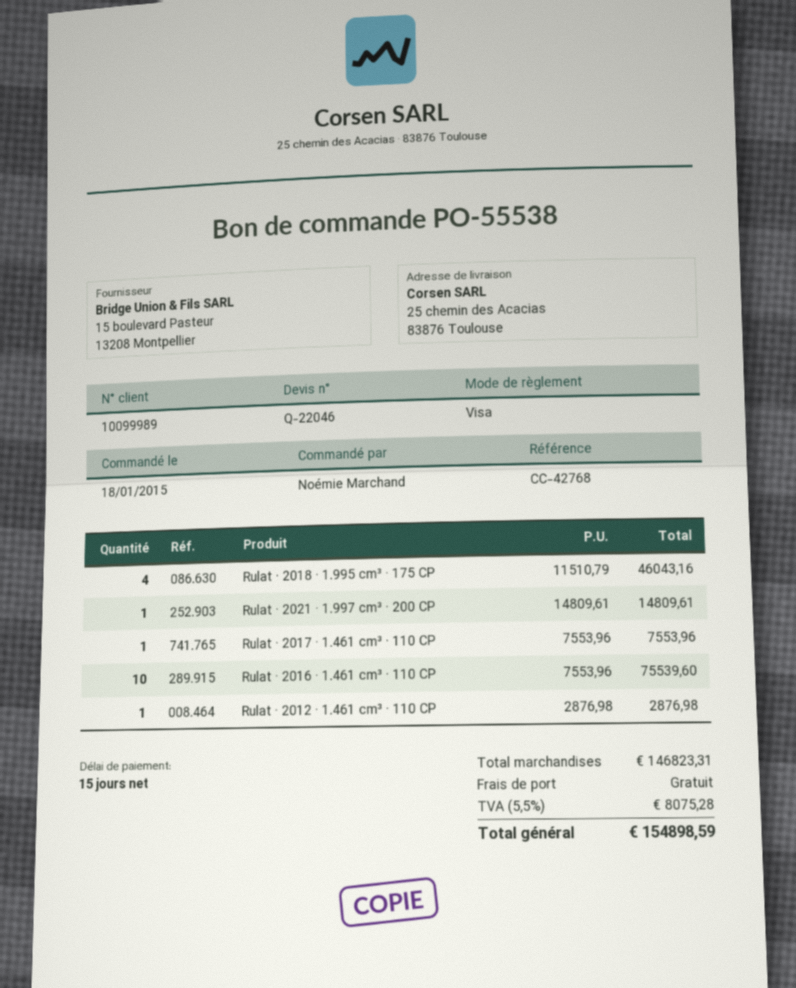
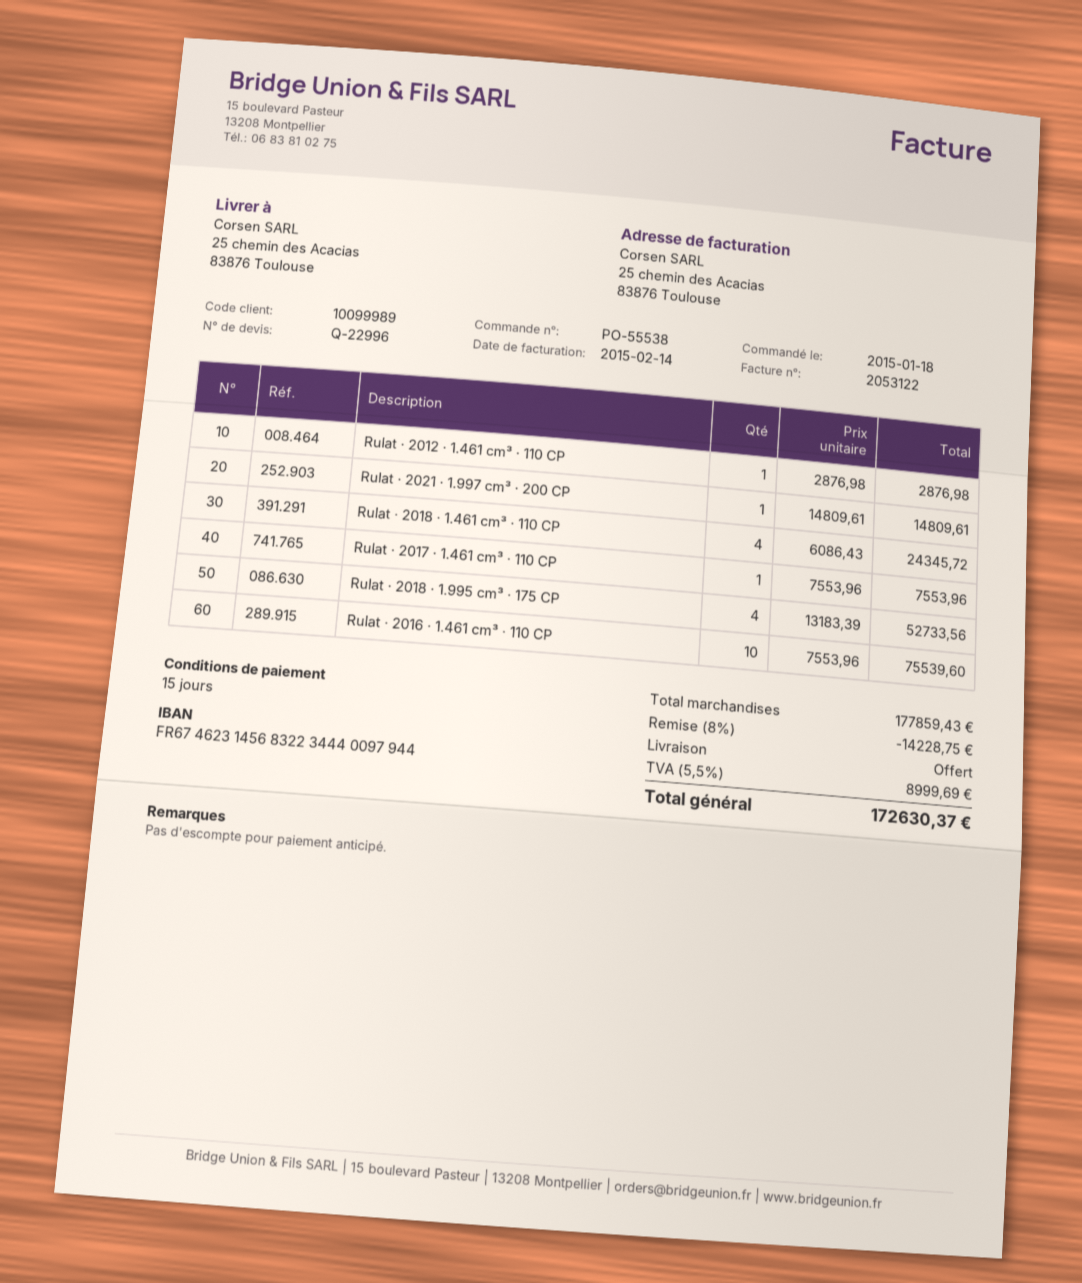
quote number: Q-22046 -> Q-22996
Rulat · 2018 · 1.995 cm³ · 175 CP: 4 x 11510.79 = 46043.16 -> 4 x 13183.39 = 52733.56
Rulat · 2018 · 1.461 cm³ · 110 CP: none -> 4 x 6086.43 = 24345.72
subtotal: 146823.31 -> 177859.43
discount: none -> 8% = 14228.75
tax: 5.5% = 8075.28 -> 5.5% = 8999.69
total: 154898.59 -> 172630.37

